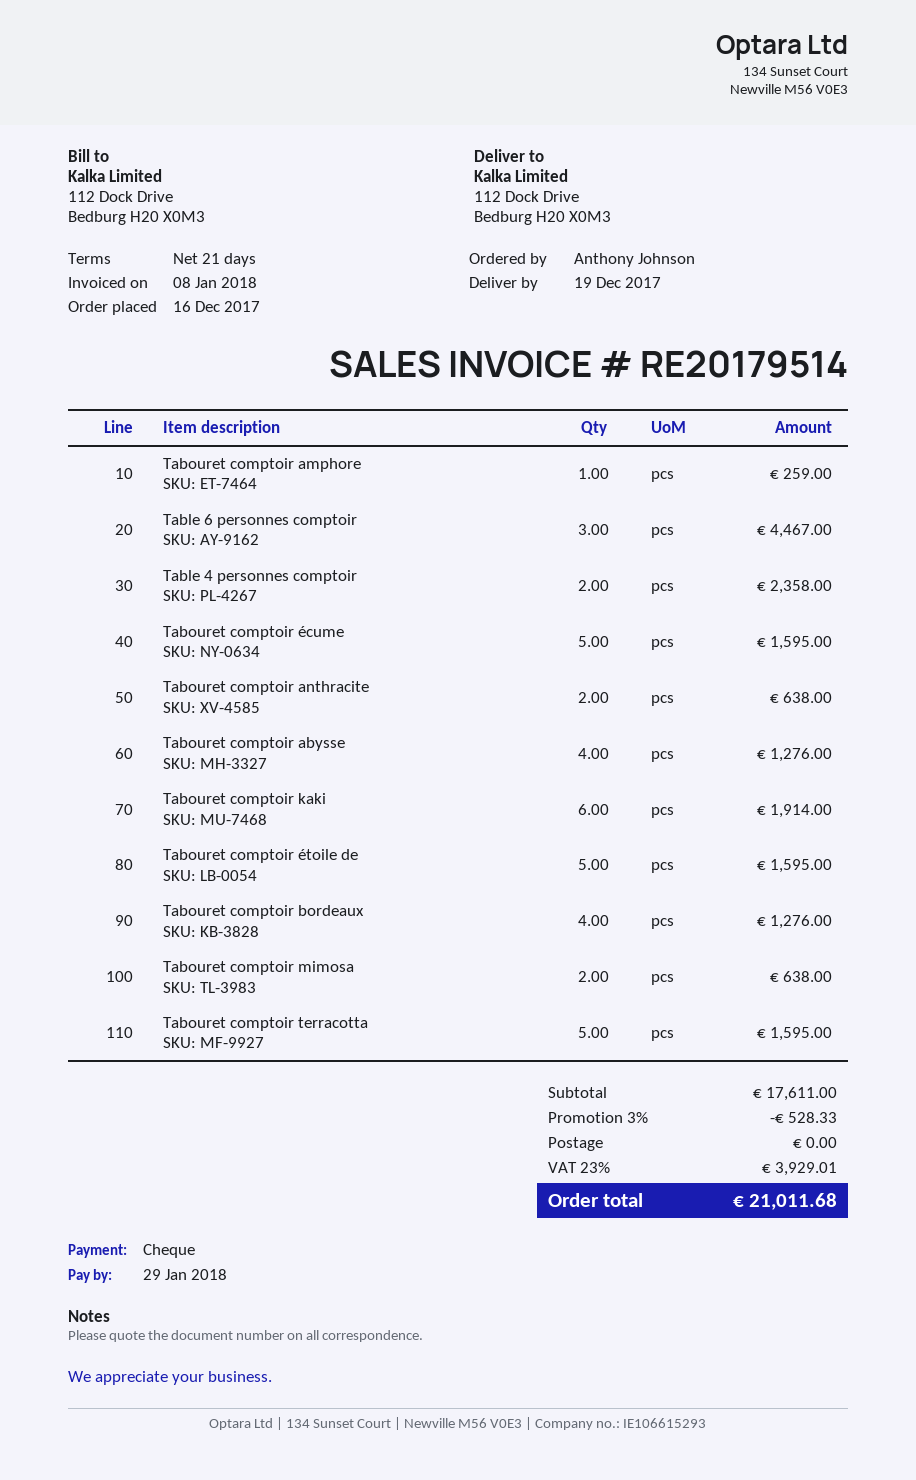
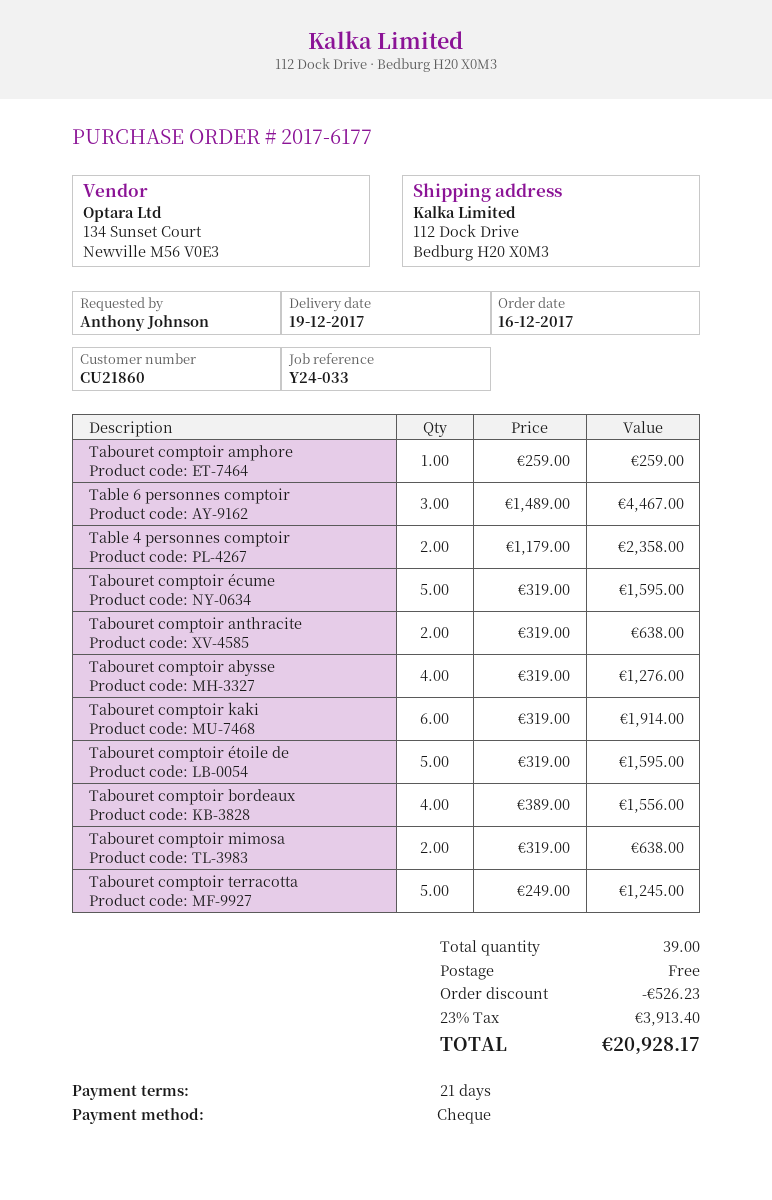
Tabouret comptoir bordeaux: 4 for 1276.00 -> 4 for 1556.00
Tabouret comptoir terracotta: 5 for 1595.00 -> 5 for 1245.00
discount: 528.33 -> 526.23
tax: 23% = 3929.01 -> 23% = 3913.40
total: 21011.68 -> 20928.17

